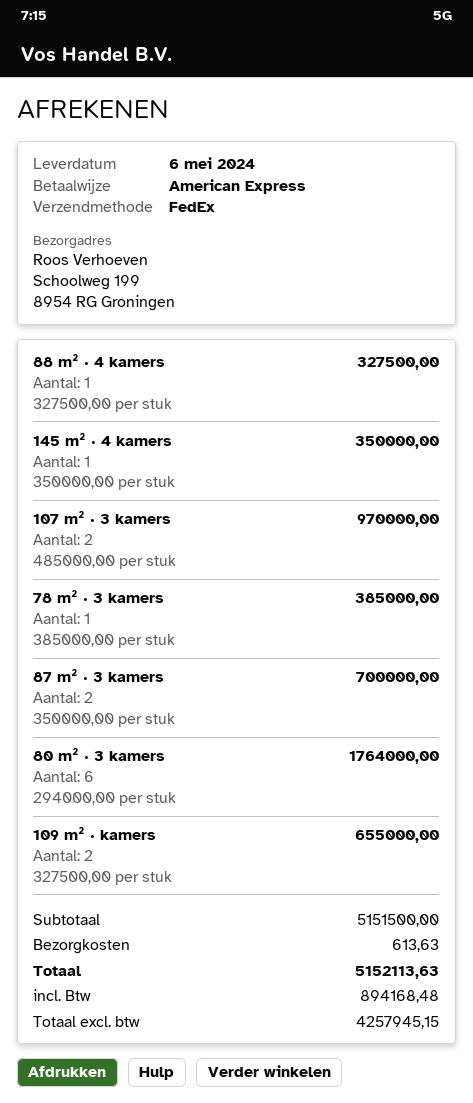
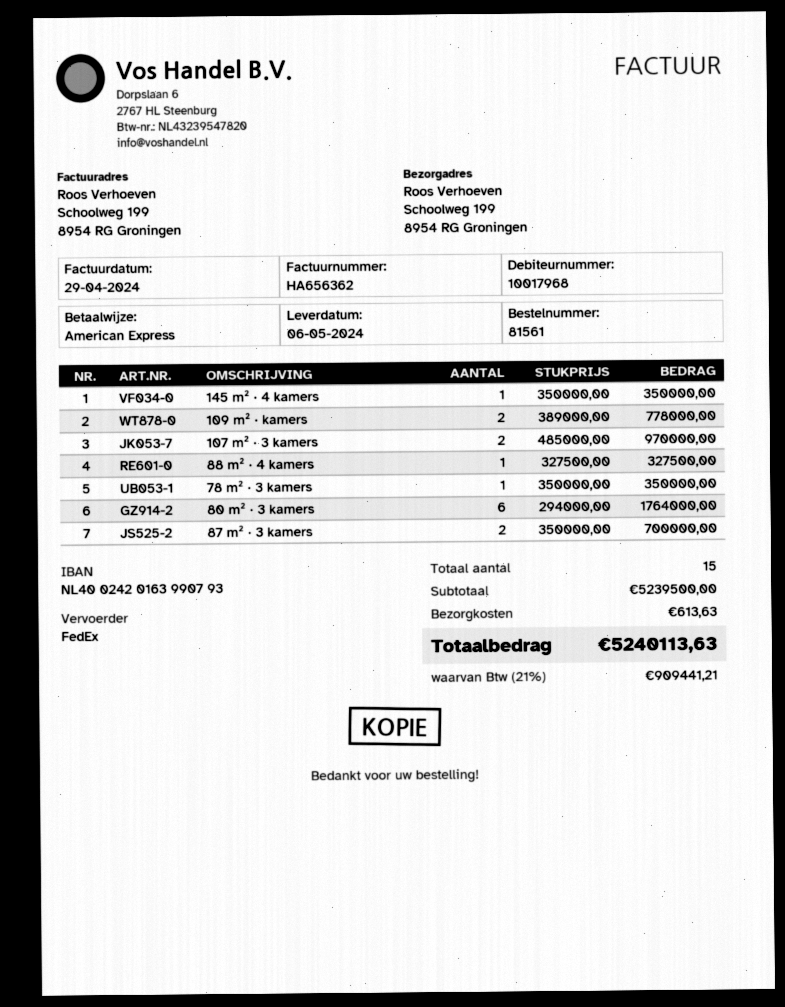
78 m² · 3 kamers: 1 x 385000.00 = 385000.00 -> 1 x 350000.00 = 350000.00
109 m² · kamers: 2 x 327500.00 = 655000.00 -> 2 x 389000.00 = 778000.00
subtotal: 5151500.00 -> 5239500.00
tax: 894168.48 -> 909441.21
total: 5152113.63 -> 5240113.63

